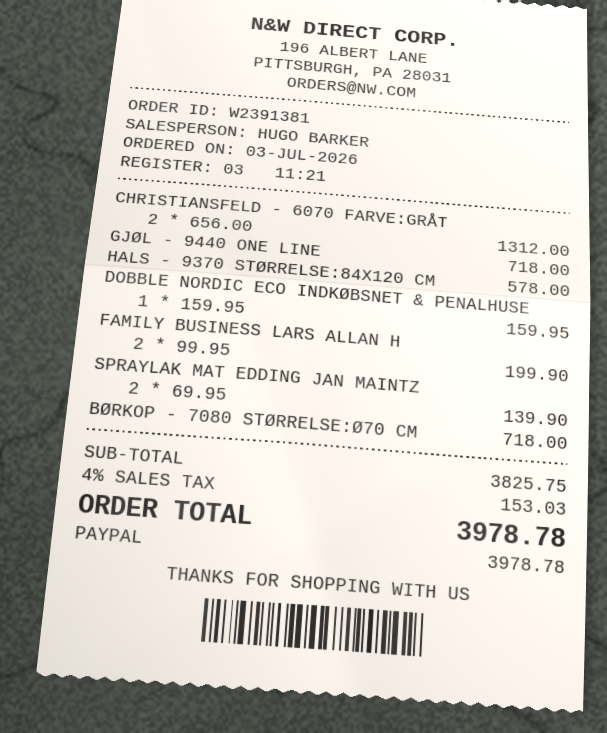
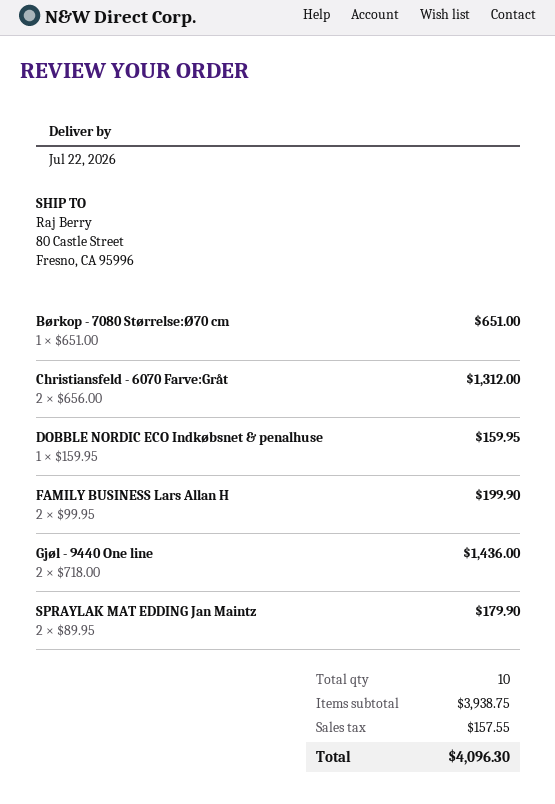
GJØL - 9440 ONE LINE: 1 x 718.00 = 718.00 -> 2 x 718.00 = 1436.00
HALS - 9370 STØRRELSE:84X120 CM: 1 x 578.00 = 578.00 -> none
SPRAYLAK MAT EDDING JAN MAINTZ: 2 x 69.95 = 139.90 -> 2 x 89.95 = 179.90
BØRKOP - 7080 STØRRELSE:Ø70 CM: 1 x 718.00 = 718.00 -> 1 x 651.00 = 651.00
subtotal: 3825.75 -> 3938.75
tax: 153.03 -> 157.55
total: 3978.78 -> 4096.30

